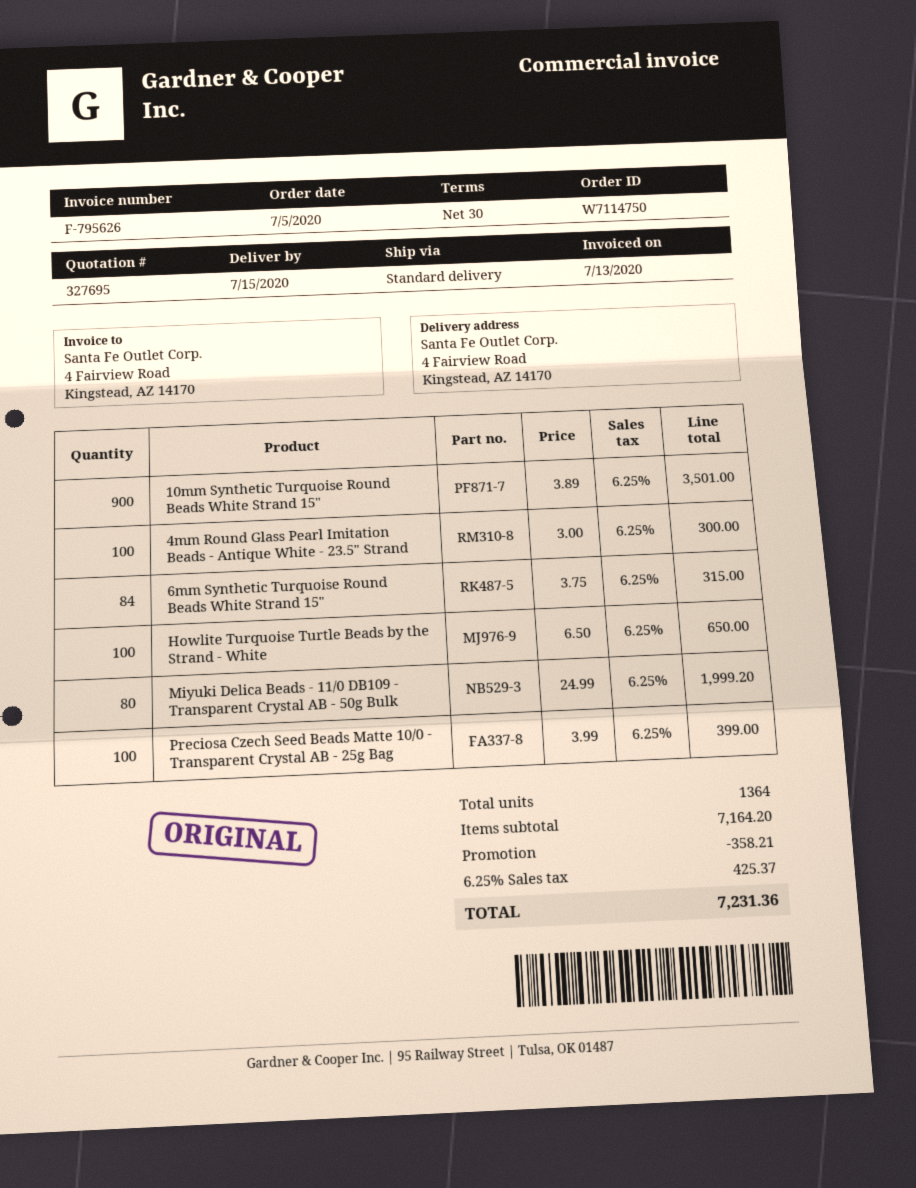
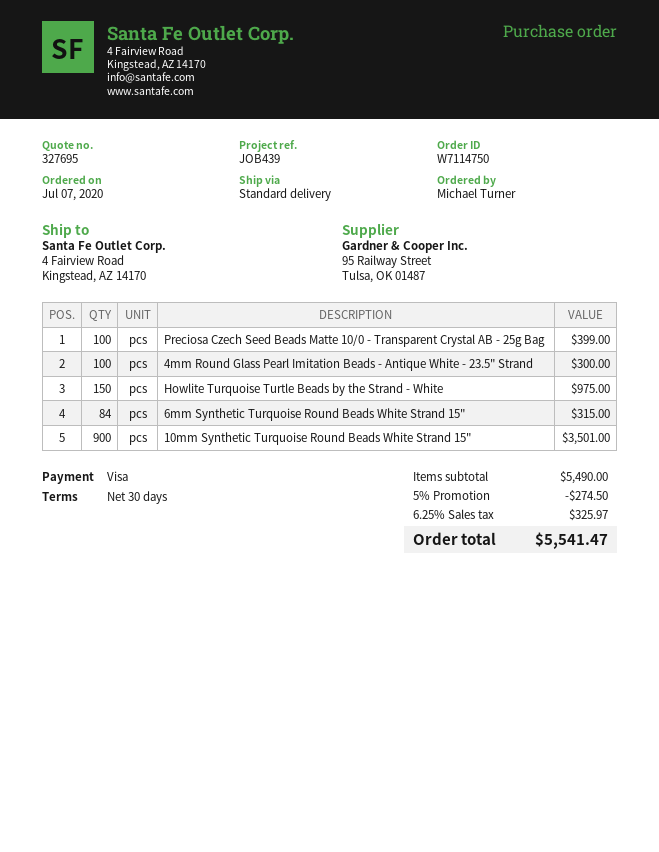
order date: 2020-07-05 -> 2020-07-07
Howlite Turquoise Turtle Beads by the Strand - White: 100 for 650.00 -> 150 for 975.00
Miyuki Delica Beads - 11/0 DB109 - Transparent Crystal AB - 50g Bulk: 80 for 1999.20 -> none
subtotal: 7164.20 -> 5490.00
discount: 358.21 -> 274.50
tax: 6.25% = 425.37 -> 6.25% = 325.97
total: 7231.36 -> 5541.47

